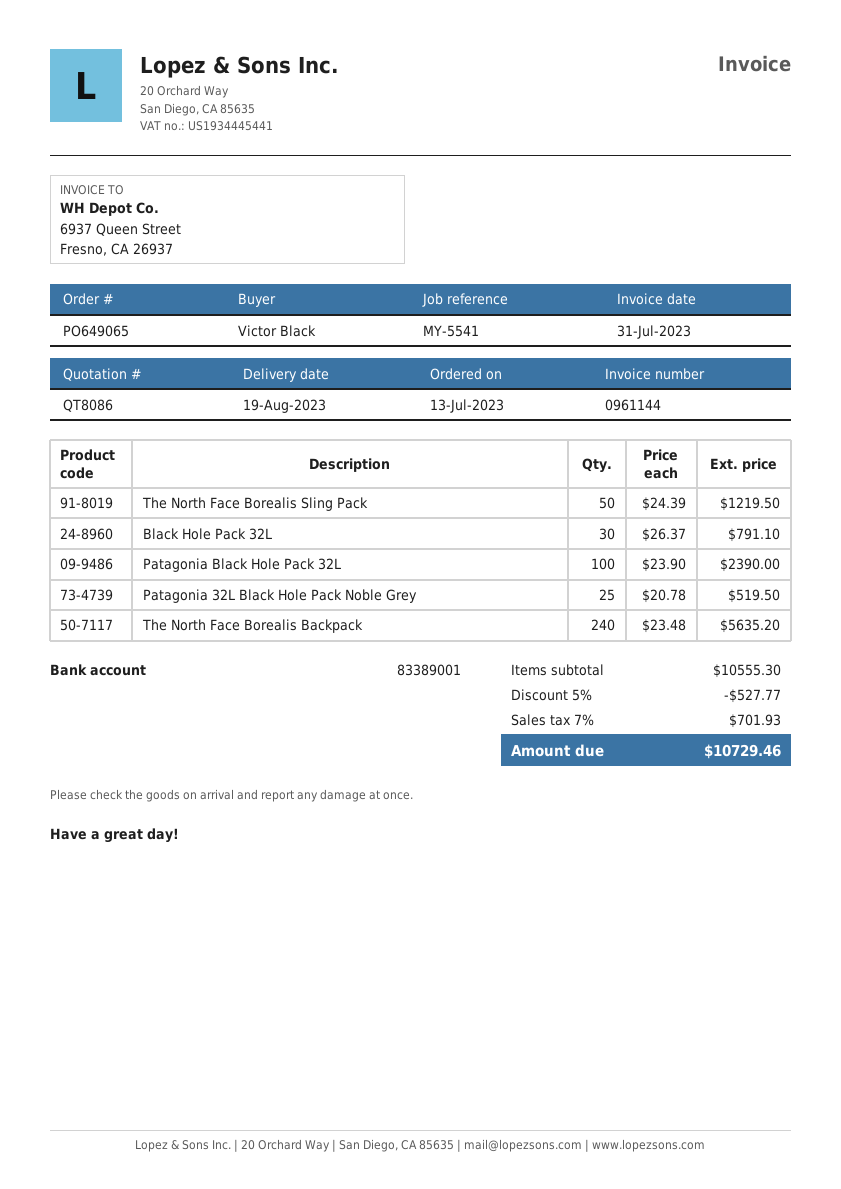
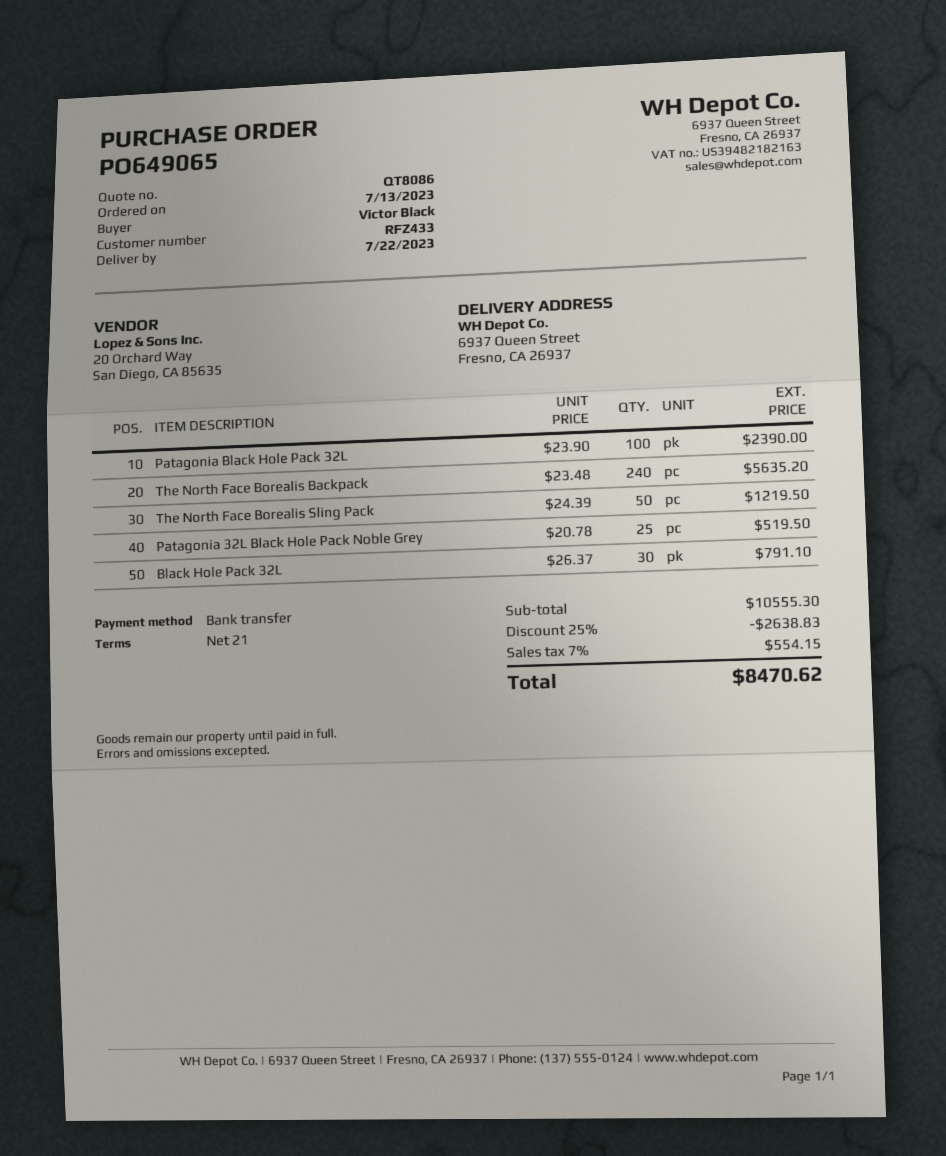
delivery date: 2023-08-19 -> 2023-07-22
discount: 5% = 527.77 -> 25% = 2638.83
tax: 7% = 701.93 -> 7% = 554.15
total: 10729.46 -> 8470.62

